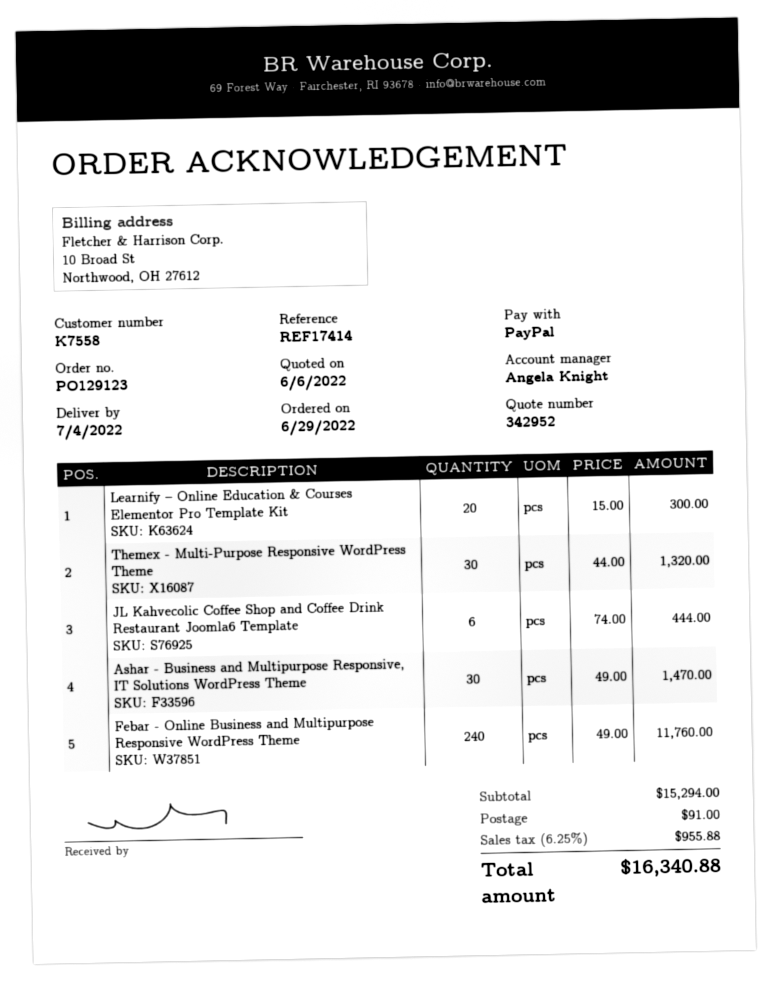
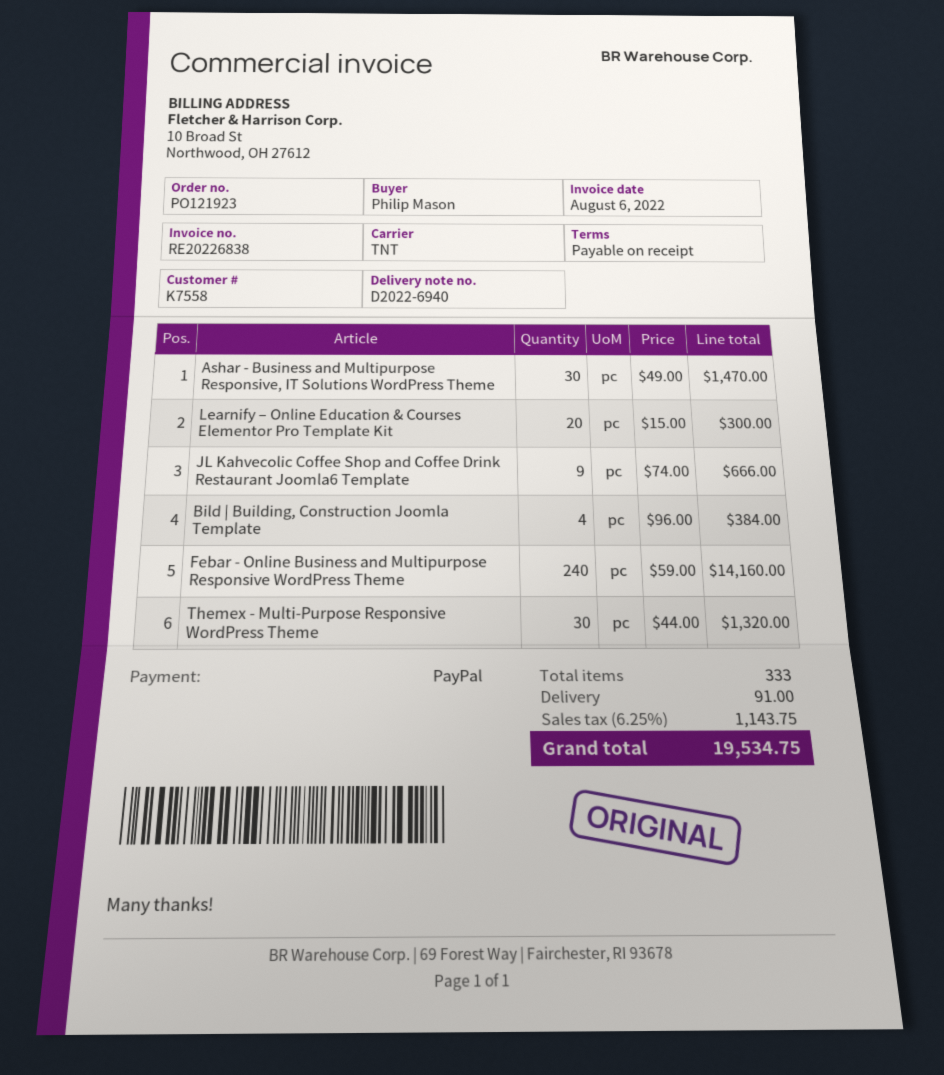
order number: PO129123 -> PO121923
JL Kahvecolic Coffee Shop and Coffee Drink Restaurant Joomla6 Template: 6 x 74.00 = 444.00 -> 9 x 74.00 = 666.00
Febar - Online Business and Multipurpose Responsive WordPress Theme: 240 x 49.00 = 11760.00 -> 240 x 59.00 = 14160.00
Bild | Building, Construction Joomla Template: none -> 4 x 96.00 = 384.00
tax: 6.25% = 955.88 -> 6.25% = 1143.75
total: 16340.88 -> 19534.75

